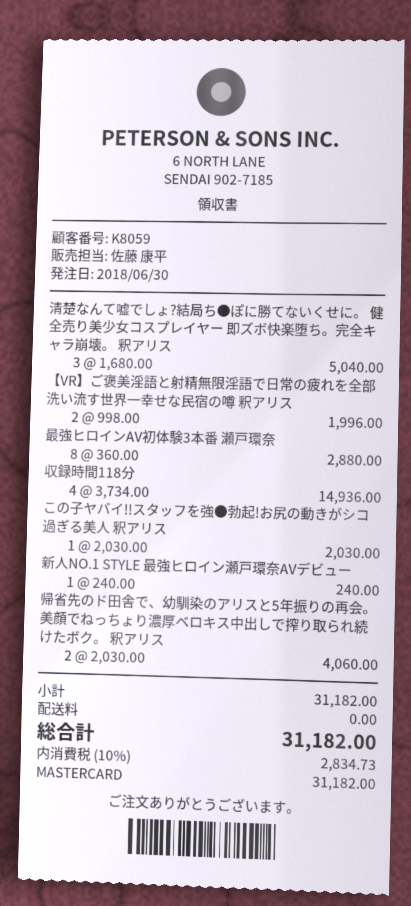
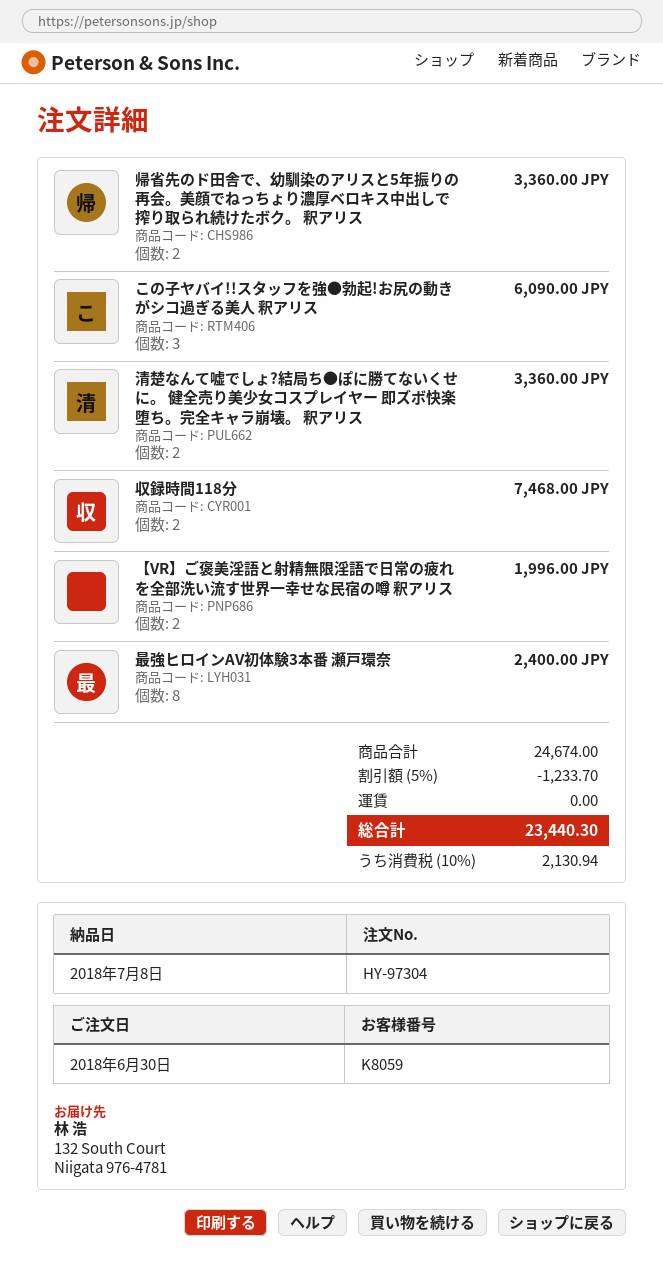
清楚なんて嘘でしょ?結局ち●ぽに勝てないくせに。 健全売り美少女コスプレイヤー 即ズボ快楽堕ち。完全キャラ崩壊。 釈アリス: 3 for 5040.00 -> 2 for 3360.00
最強ヒロインAV初体験3本番 瀬戸環奈: 8 for 2880.00 -> 8 for 2400.00
収録時間118分: 4 for 14936.00 -> 2 for 7468.00
この子ヤバイ!!スタッフを強●勃起!お尻の動きがシコ過ぎる美人 釈アリス: 1 for 2030.00 -> 3 for 6090.00
新人NO.1 STYLE 最強ヒロイン瀬戸環奈AVデビュー: 1 for 240.00 -> none
帰省先のド田舎で、幼馴染のアリスと5年振りの再会。美顔でねっちょり濃厚ベロキス中出しで搾り取られ続けたボク。 釈アリス: 2 for 4060.00 -> 2 for 3360.00
subtotal: 31182.00 -> 24674.00
discount: none -> 5% = 1233.70
tax: 10% = 2834.73 -> 10% = 2130.94
total: 31182.00 -> 23440.30

